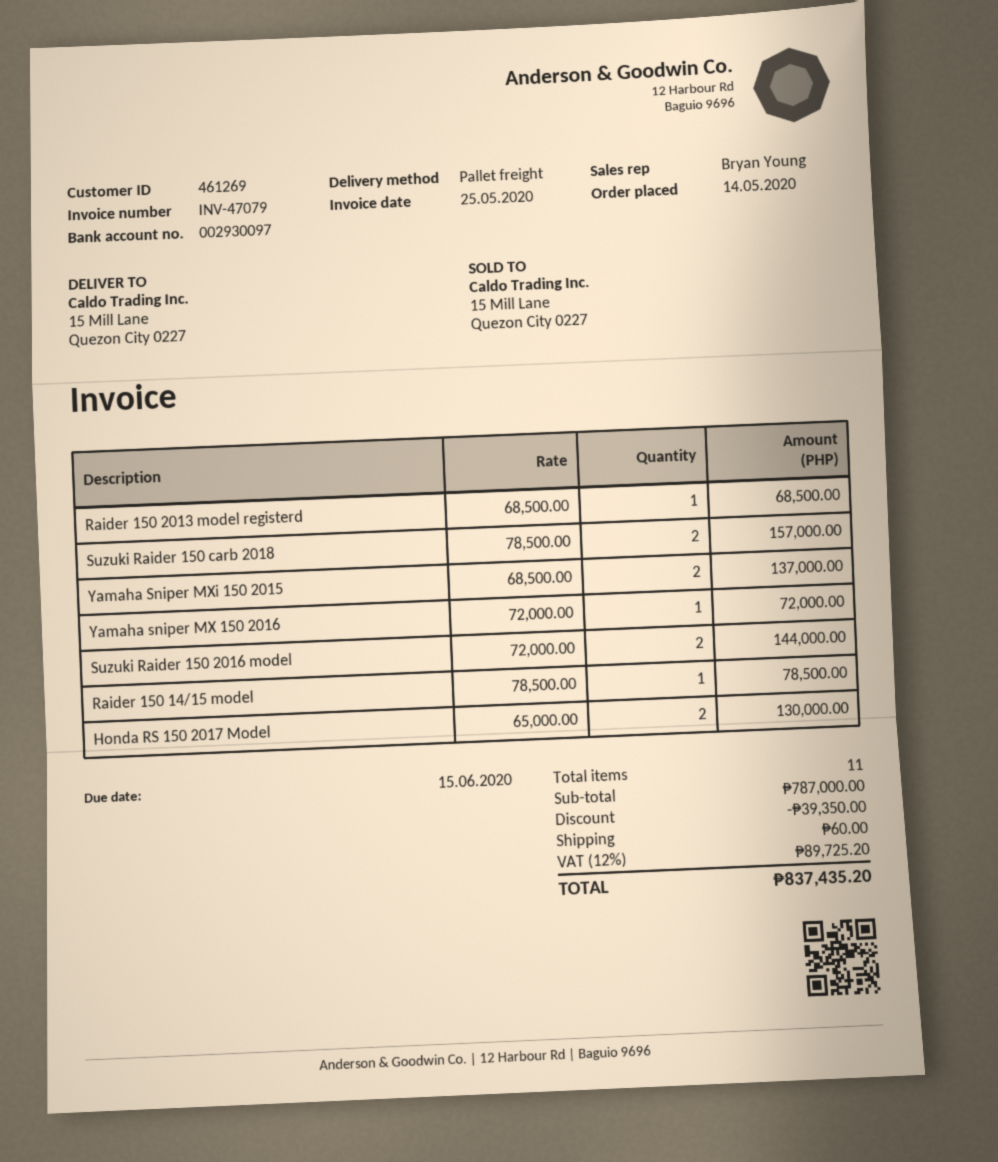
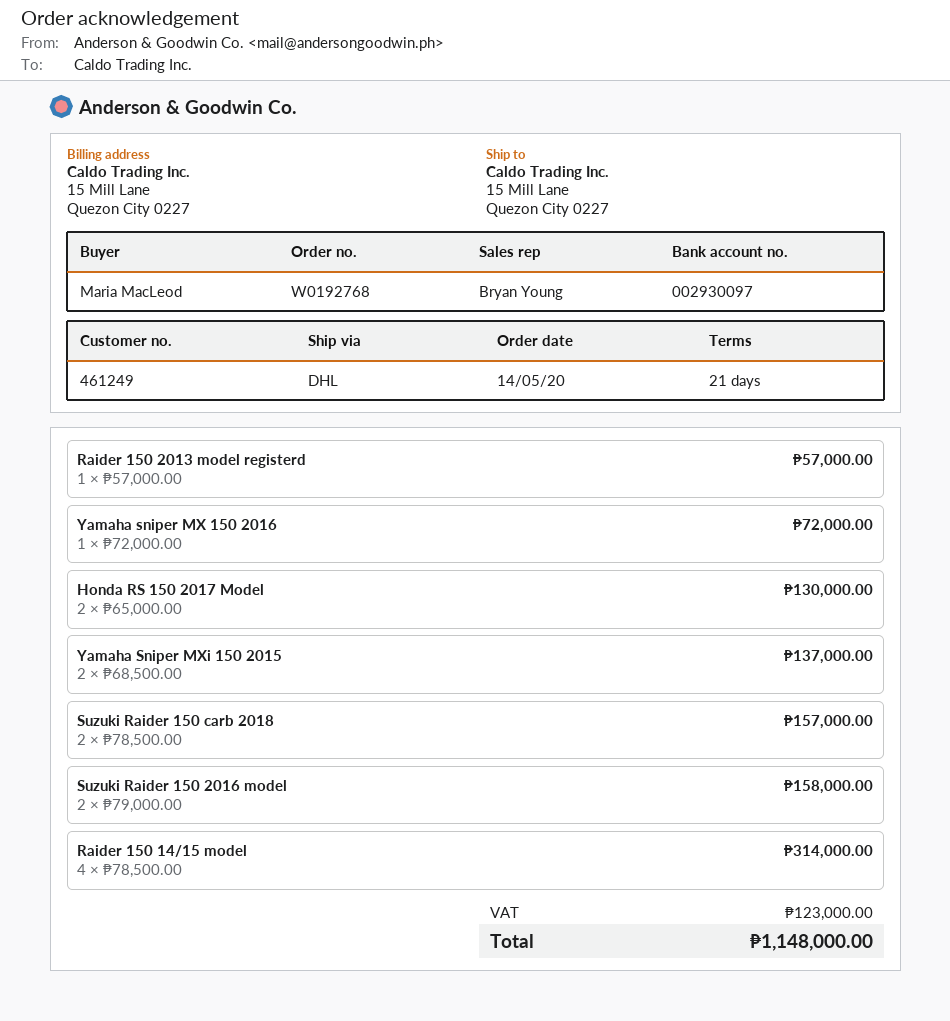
customer number: 461269 -> 461249
shipping method: pallet freight -> DHL
Raider 150 2013 model registerd: 1 x 68500.00 = 68500.00 -> 1 x 57000.00 = 57000.00
Suzuki Raider 150 2016 model: 2 x 72000.00 = 144000.00 -> 2 x 79000.00 = 158000.00
Raider 150 14/15 model: 1 x 78500.00 = 78500.00 -> 4 x 78500.00 = 314000.00
discount: 39350.00 -> none
shipping: 60.00 -> none
tax: 89725.20 -> 123000.00
total: 837435.20 -> 1148000.00

